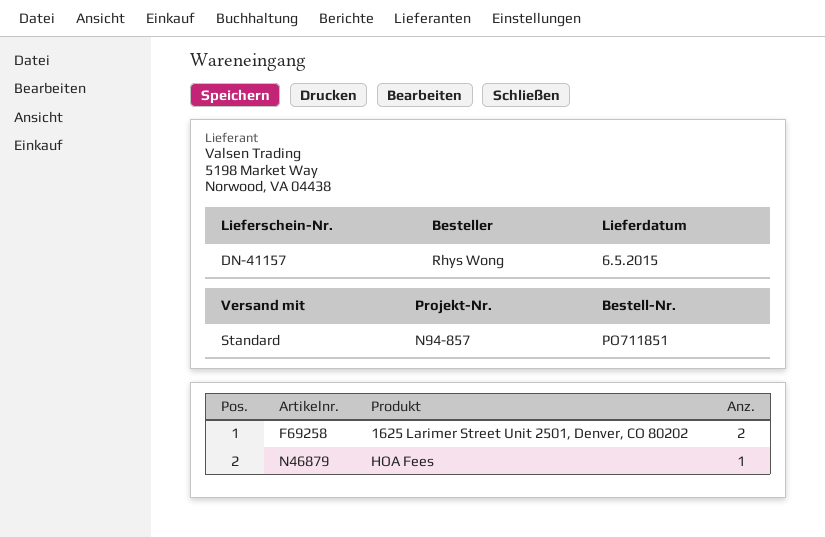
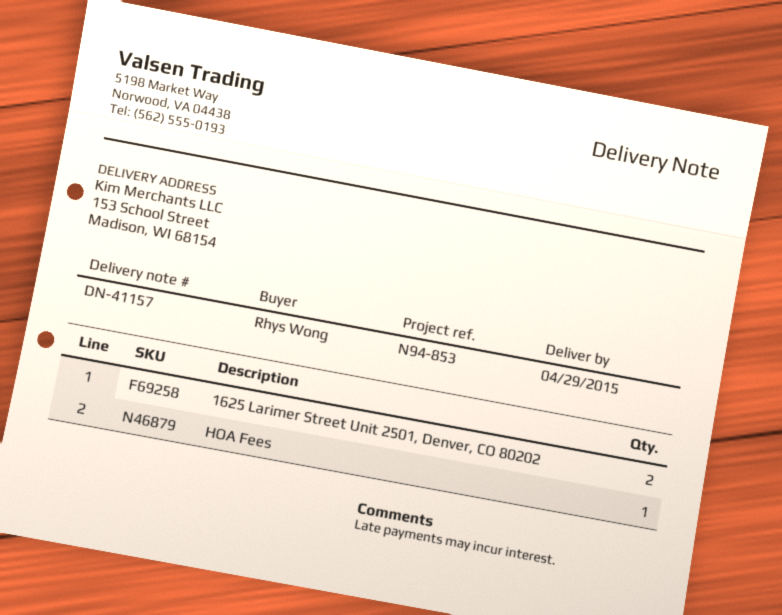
delivery date: 2015-05-06 -> 2015-04-29
reference: N94-857 -> N94-853

